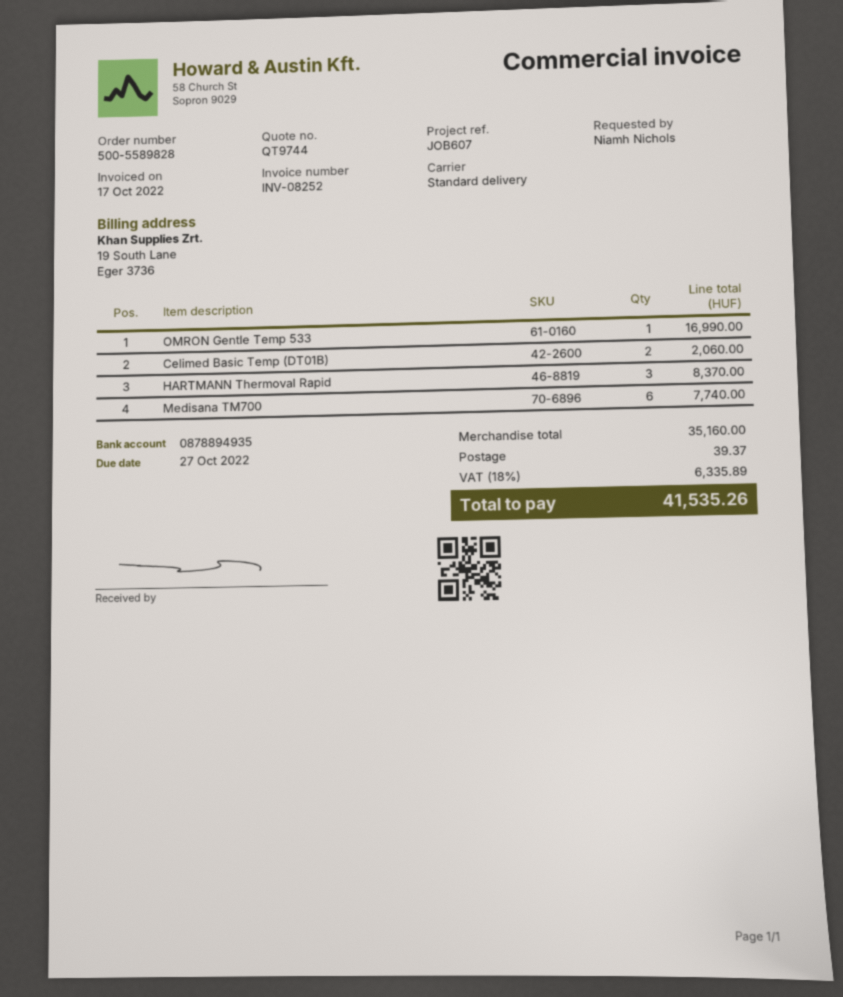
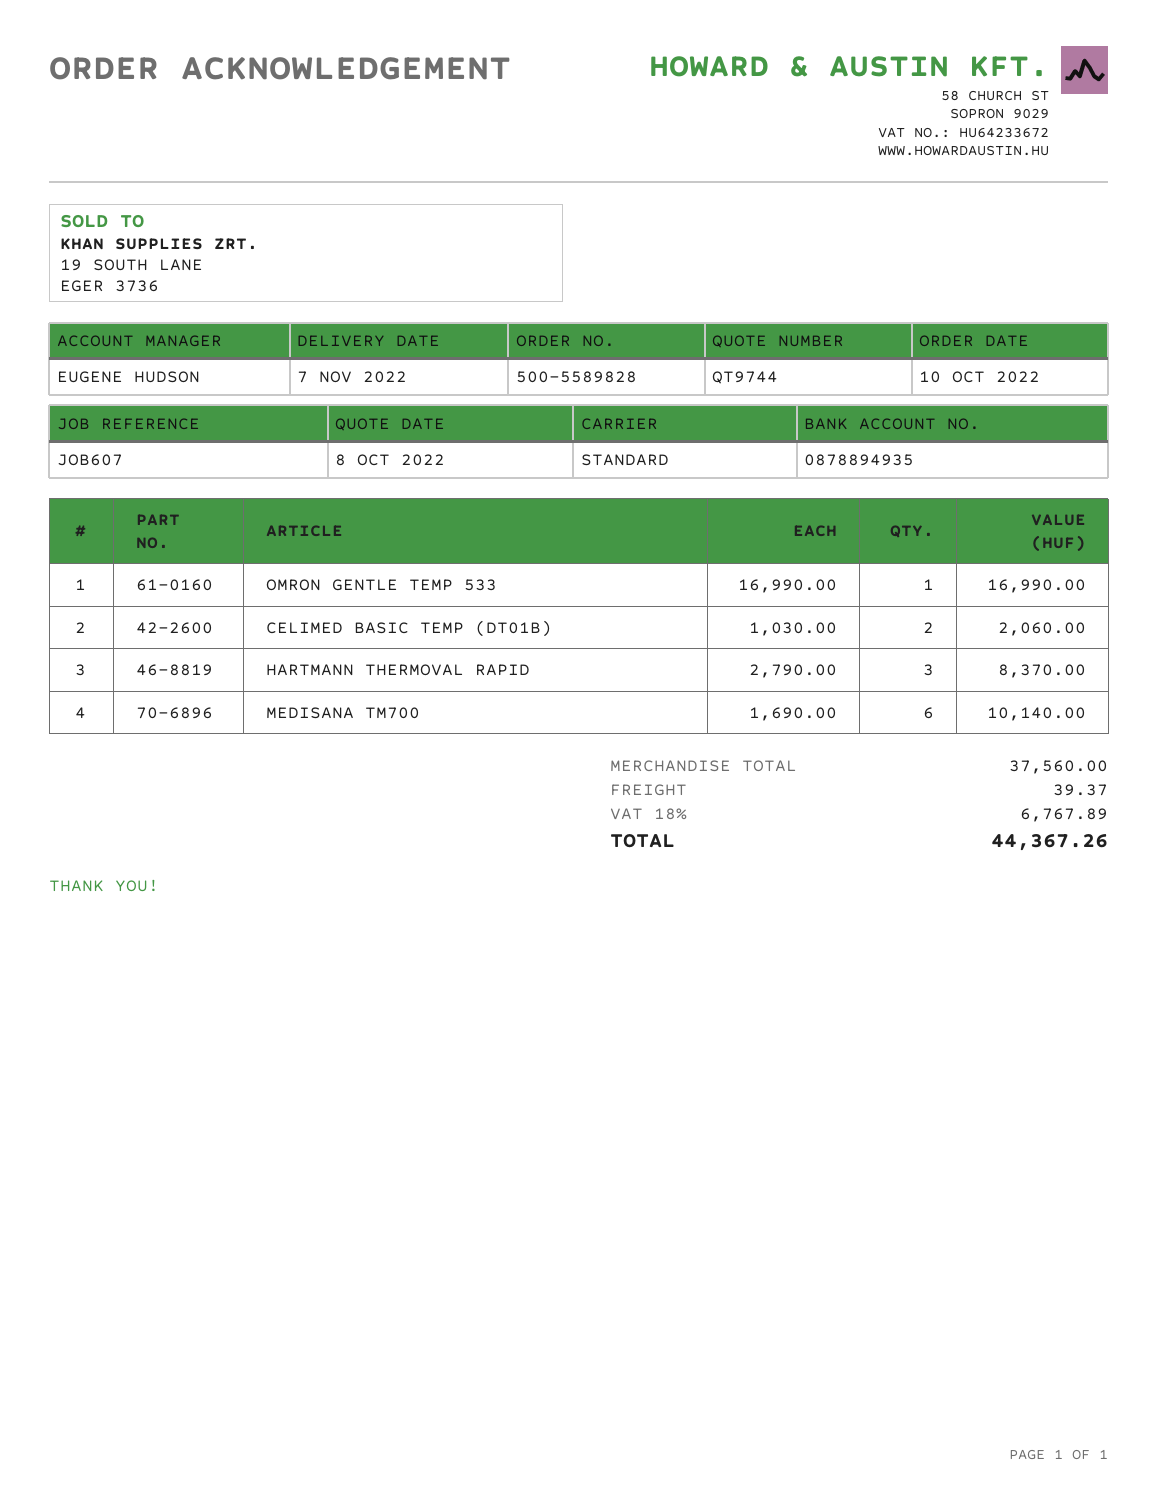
Medisana TM700: 6 for 7740.00 -> 6 for 10140.00
subtotal: 35160.00 -> 37560.00
tax: 18% = 6335.89 -> 18% = 6767.89
total: 41535.26 -> 44367.26

